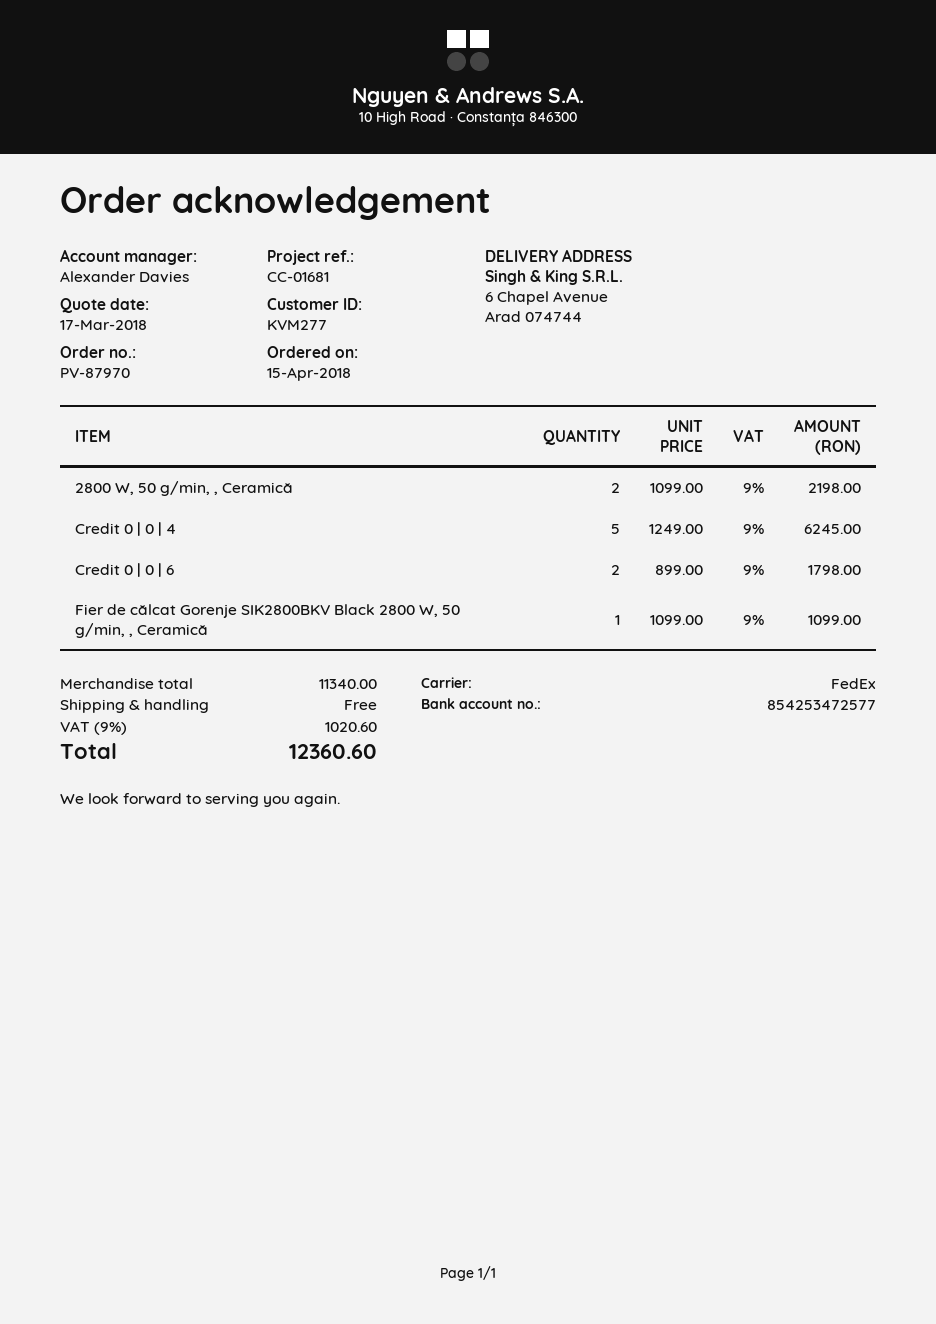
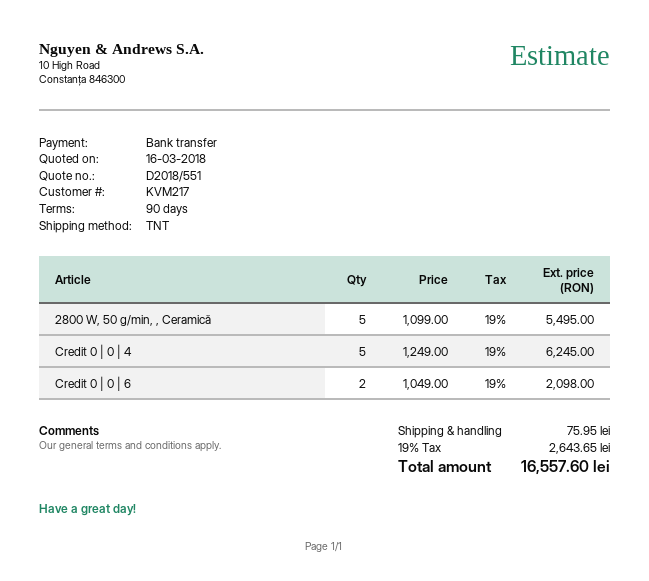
quote date: 2018-03-17 -> 2018-03-16
customer number: KVM277 -> KVM217
shipping method: FedEx -> TNT
2800 W, 50 g/min, , Ceramică: 2 x 1099.00 = 2198.00 -> 5 x 1099.00 = 5495.00
Credit 0 | 0 | 6: 2 x 899.00 = 1798.00 -> 2 x 1049.00 = 2098.00
Fier de călcat Gorenje SIK2800BKV Black 2800 W, 50 g/min, , Ceramică: 1 x 1099.00 = 1099.00 -> none
shipping: 0.00 -> 75.95
tax: 9% = 1020.60 -> 19% = 2643.65
total: 12360.60 -> 16557.60

